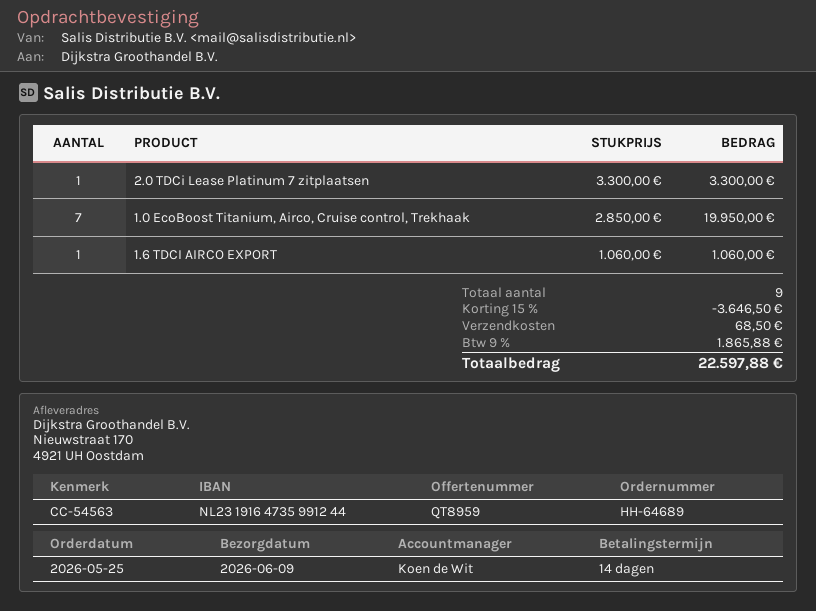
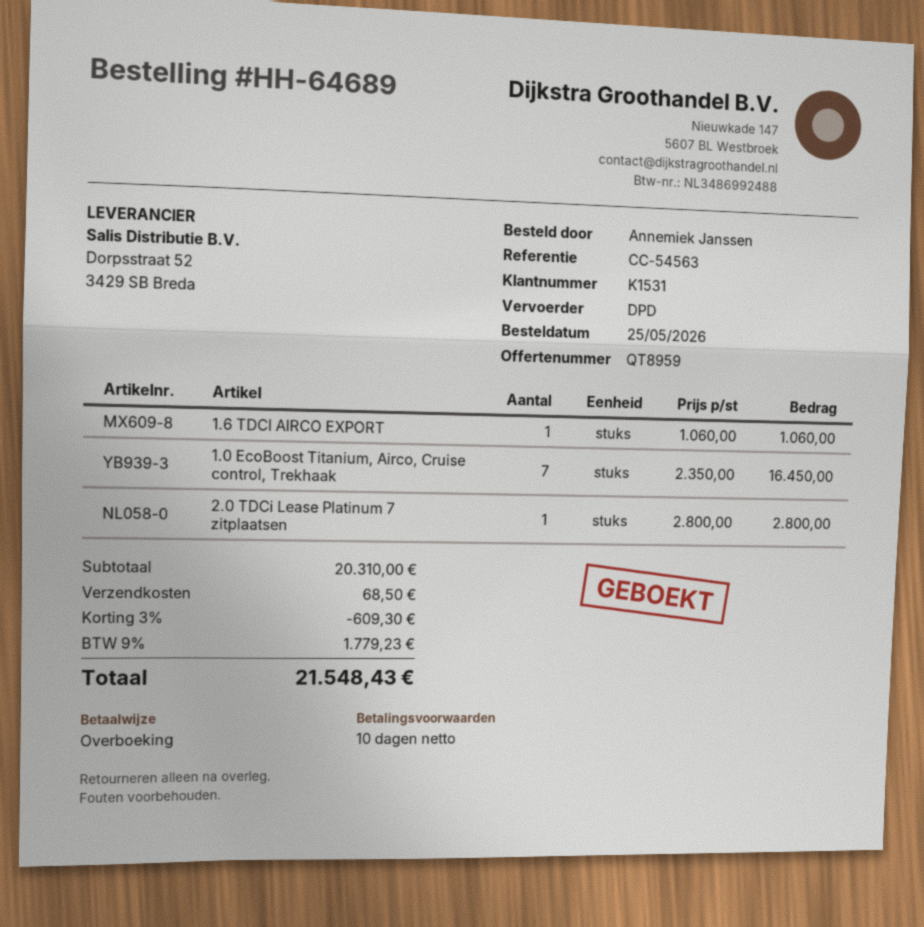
payment terms: 14 days -> 10 days
2.0 TDCi Lease Platinum 7 zitplaatsen: 1 x 3300.00 = 3300.00 -> 1 x 2800.00 = 2800.00
1.0 EcoBoost Titanium, Airco, Cruise control, Trekhaak: 7 x 2850.00 = 19950.00 -> 7 x 2350.00 = 16450.00
discount: 15% = 3646.50 -> 3% = 609.30
tax: 9% = 1865.88 -> 9% = 1779.23
total: 22597.88 -> 21548.43

